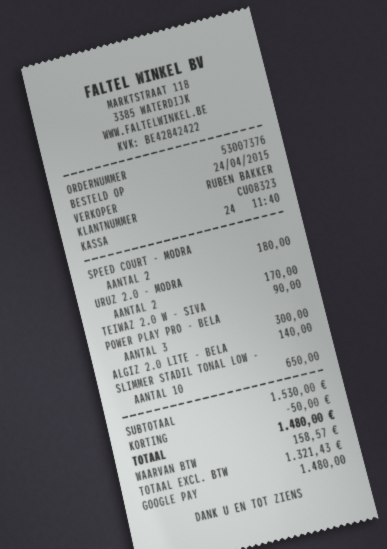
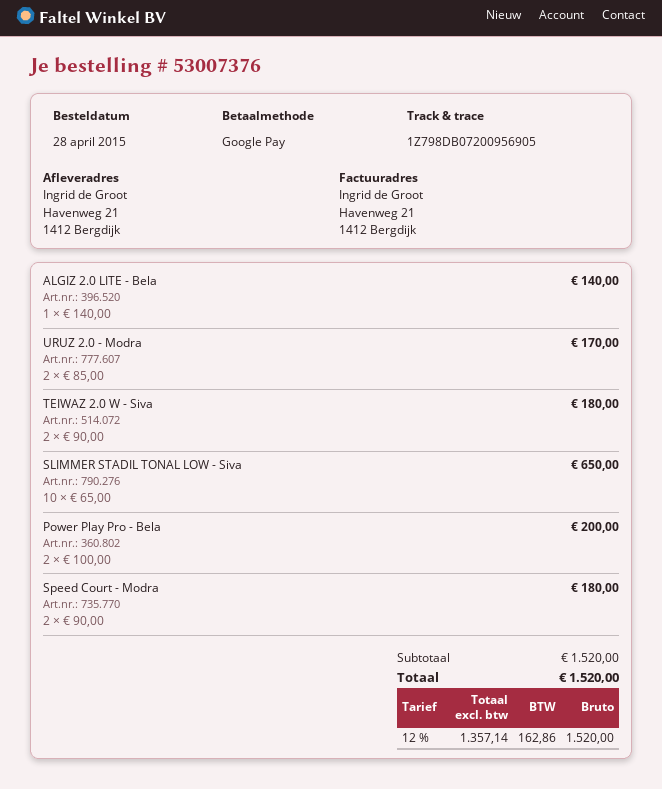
order date: 2015-04-24 -> 2015-04-28
TEIWAZ 2.0 W - SIVA: 1 for 90.00 -> 2 for 180.00
POWER PLAY PRO - BELA: 3 for 300.00 -> 2 for 200.00
subtotal: 1530.00 -> 1520.00
discount: 50.00 -> none
net: 1321.43 -> 1357.14
tax: 158.57 -> 162.86
total: 1480.00 -> 1520.00

